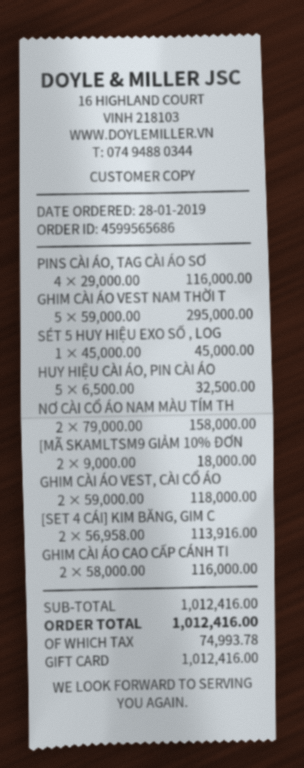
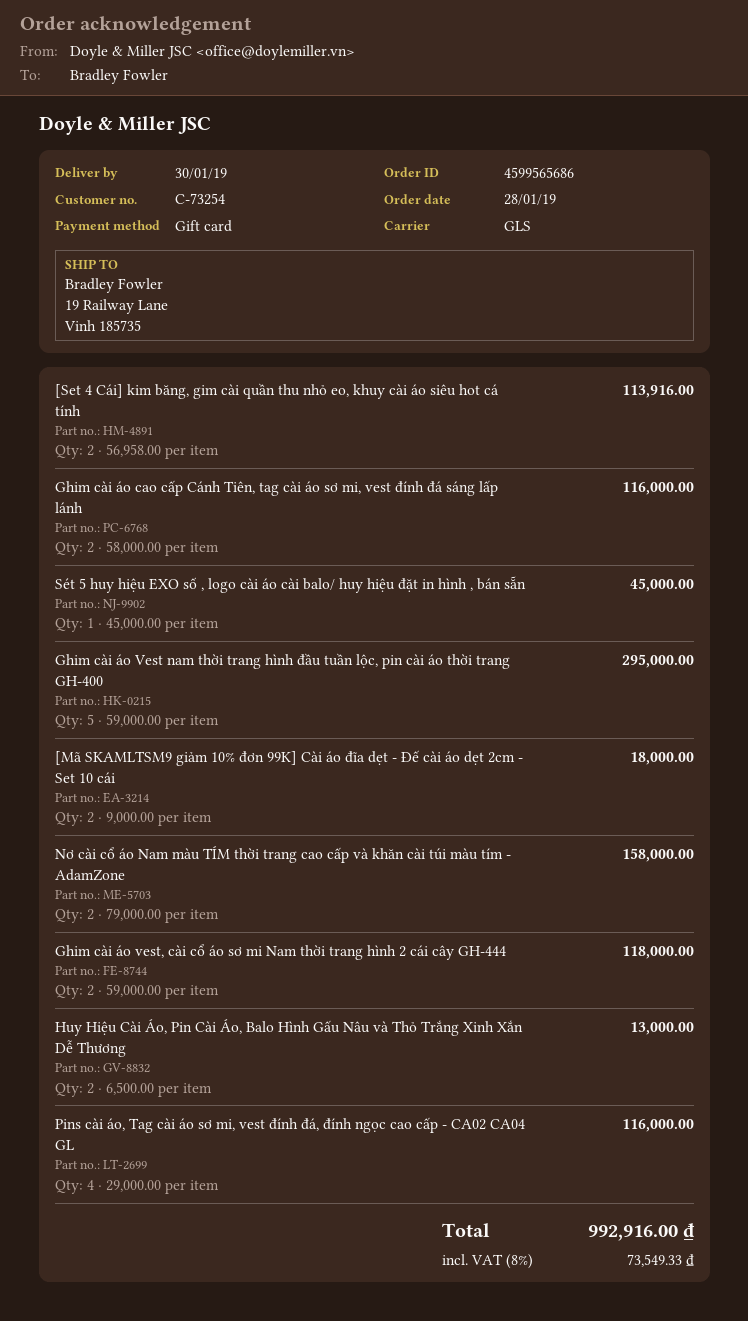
HUY HIỆU CÀI ÁO, PIN CÀI ÁO: 5 x 6500.00 = 32500.00 -> 2 x 6500.00 = 13000.00
tax: 74993.78 -> 73549.33
total: 1012416.00 -> 992916.00

